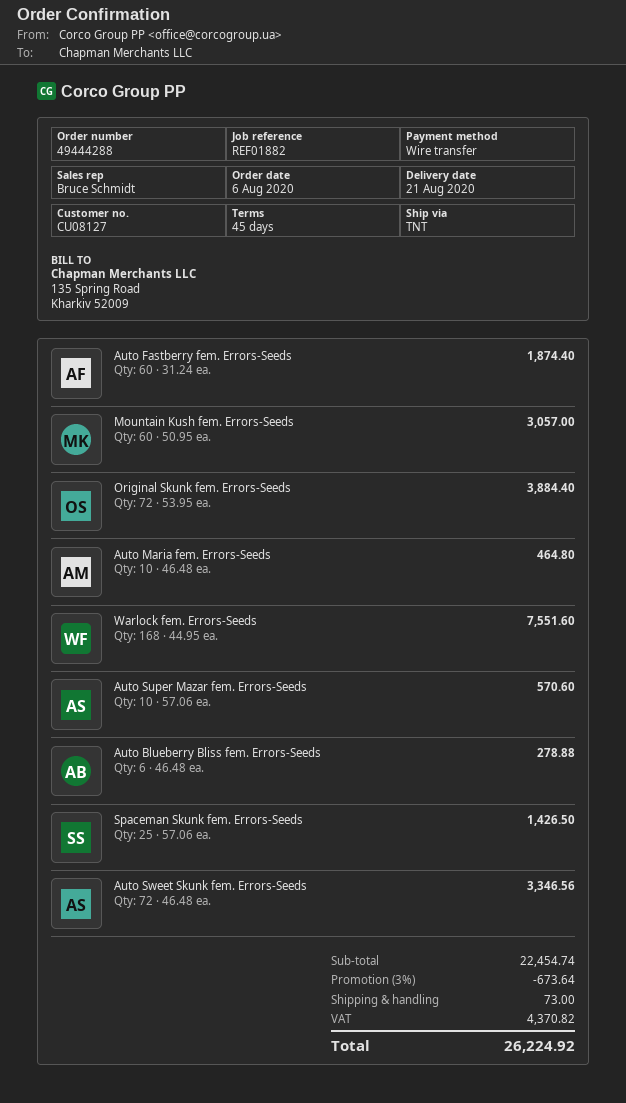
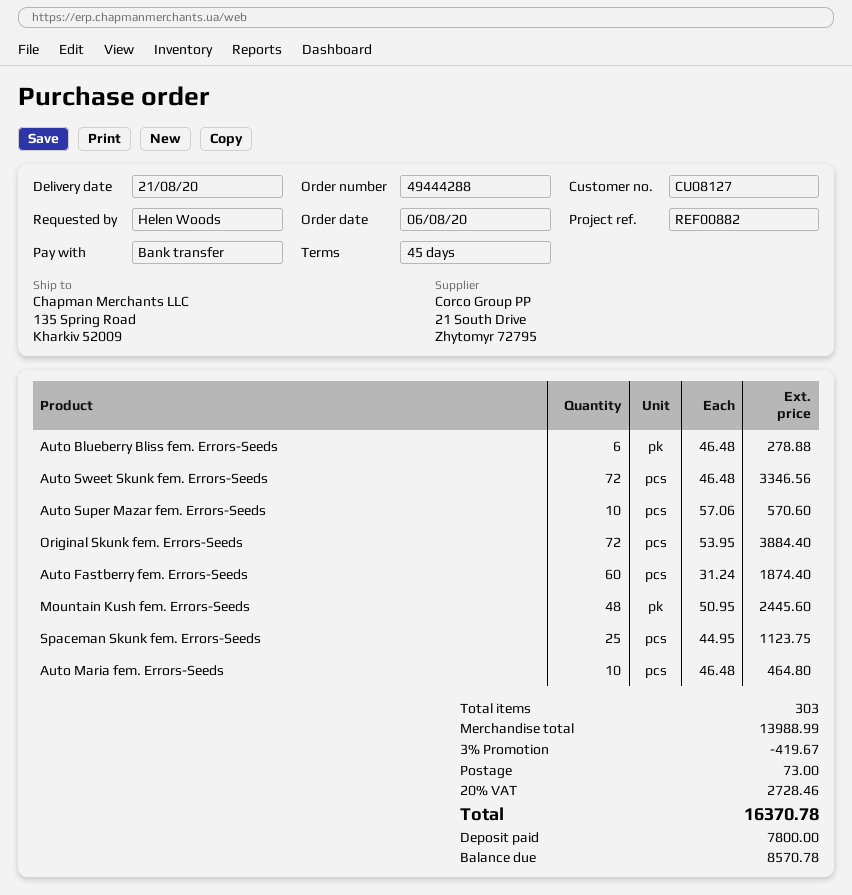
reference: REF01882 -> REF00882
Mountain Kush fem. Errors-Seeds: 60 x 50.95 = 3057.00 -> 48 x 50.95 = 2445.60
Warlock fem. Errors-Seeds: 168 x 44.95 = 7551.60 -> none
Spaceman Skunk fem. Errors-Seeds: 25 x 57.06 = 1426.50 -> 25 x 44.95 = 1123.75
subtotal: 22454.74 -> 13988.99
discount: 3% = 673.64 -> 3% = 419.67
tax: 4370.82 -> 2728.46
total: 26224.92 -> 16370.78

